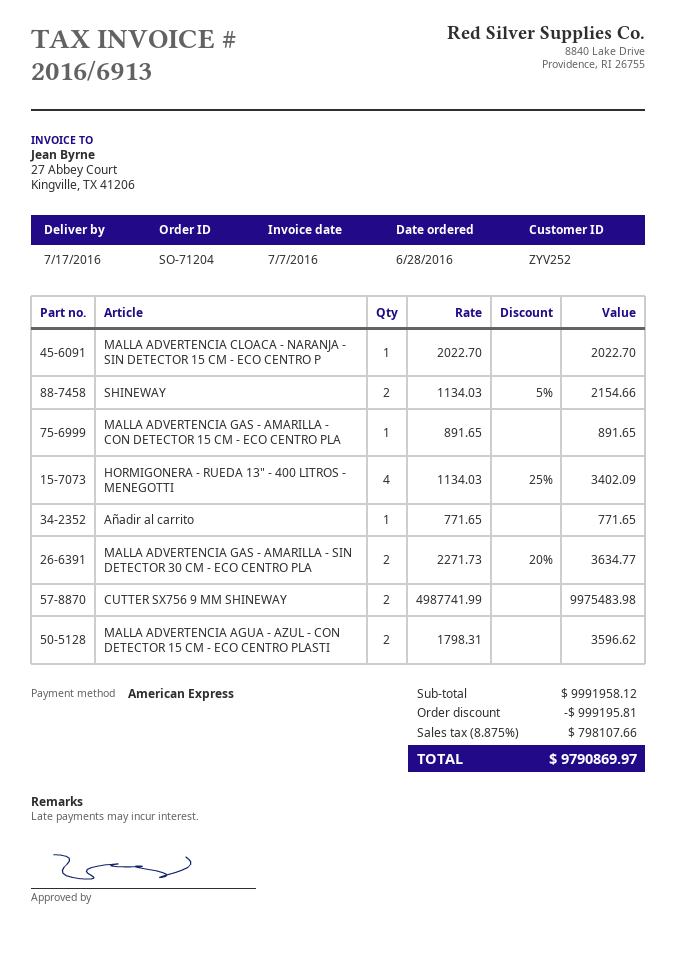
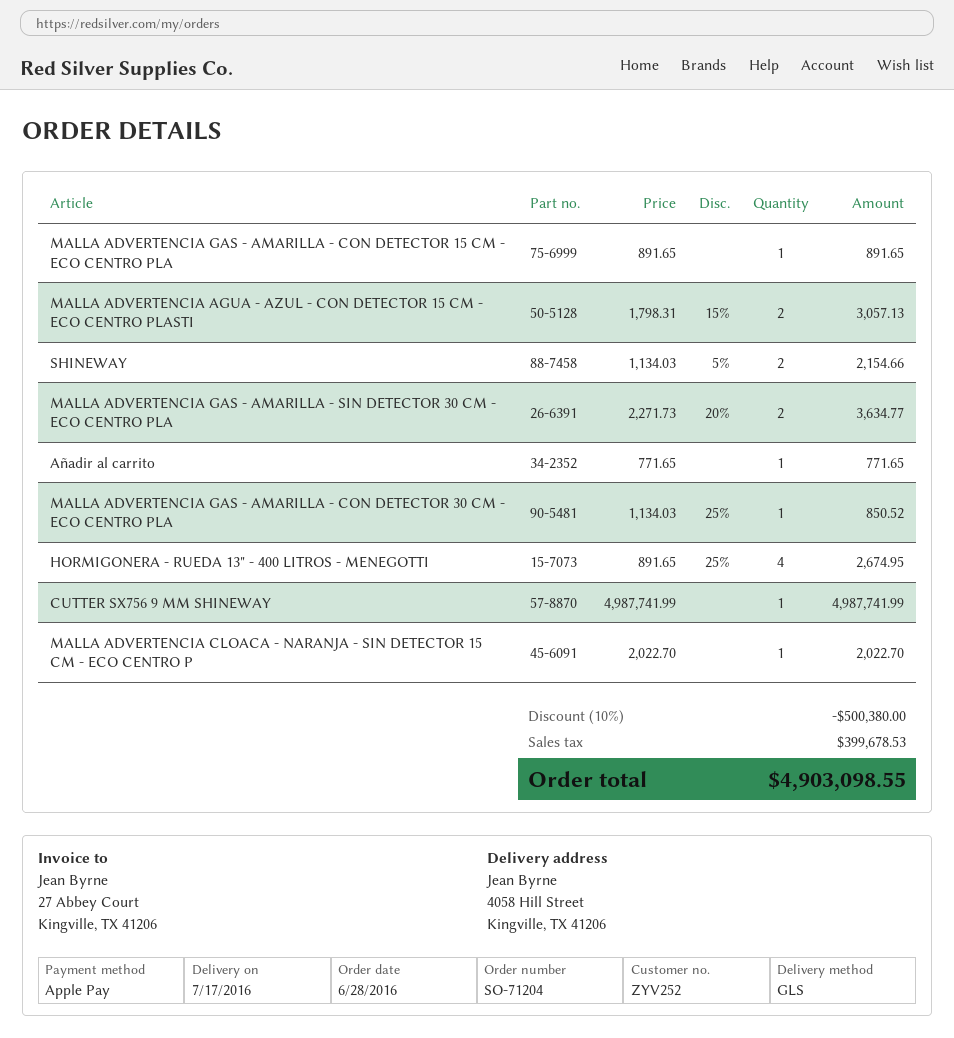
payment method: American Express -> Apple Pay
HORMIGONERA - RUEDA 13" - 400 LITROS - MENEGOTTI: 4 x 1134.03 - 25% = 3402.09 -> 4 x 891.65 - 25% = 2674.95
CUTTER SX756 9 MM SHINEWAY: 2 x 4987741.99 = 9975483.98 -> 1 x 4987741.99 = 4987741.99
MALLA ADVERTENCIA AGUA - AZUL - CON DETECTOR 15 CM - ECO CENTRO PLASTI: 2 x 1798.31 = 3596.62 -> 2 x 1798.31 - 15% = 3057.13
MALLA ADVERTENCIA GAS - AMARILLA - CON DETECTOR 30 CM - ECO CENTRO PLA: none -> 1 x 1134.03 - 25% = 850.52
discount: 999195.81 -> 500380.00
tax: 798107.66 -> 399678.53
total: 9790869.97 -> 4903098.55

